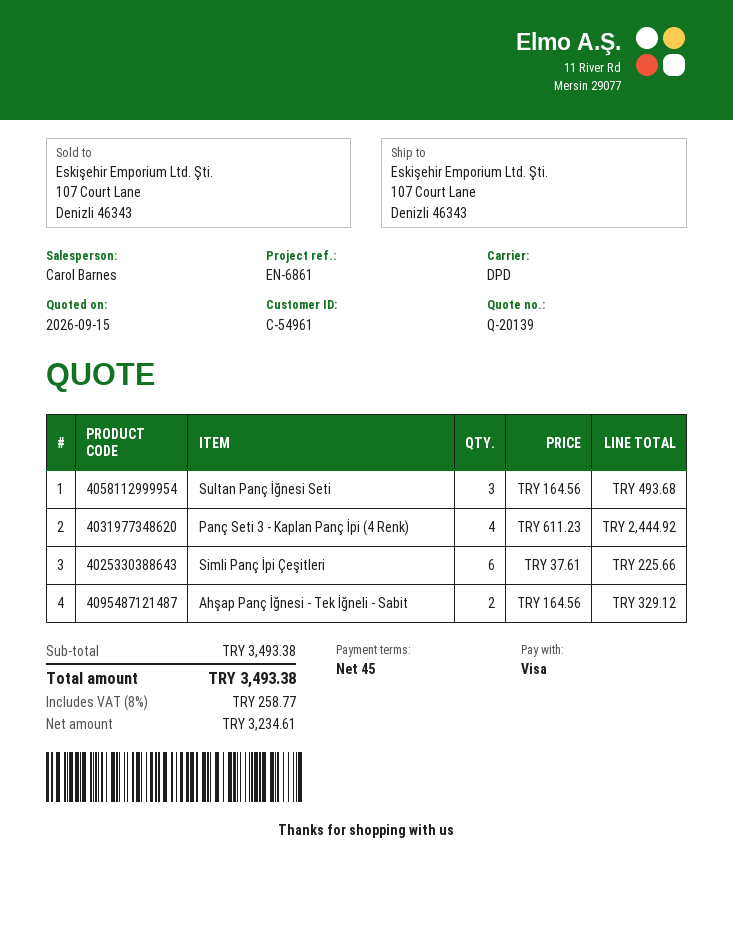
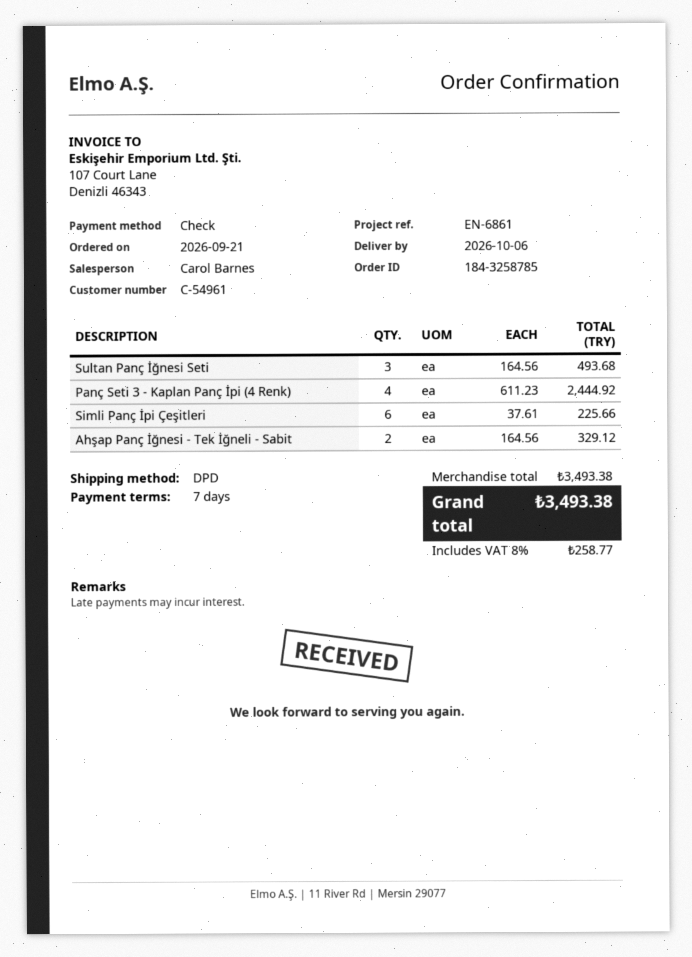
payment terms: 45 days -> 7 days
payment method: Visa -> cheque

